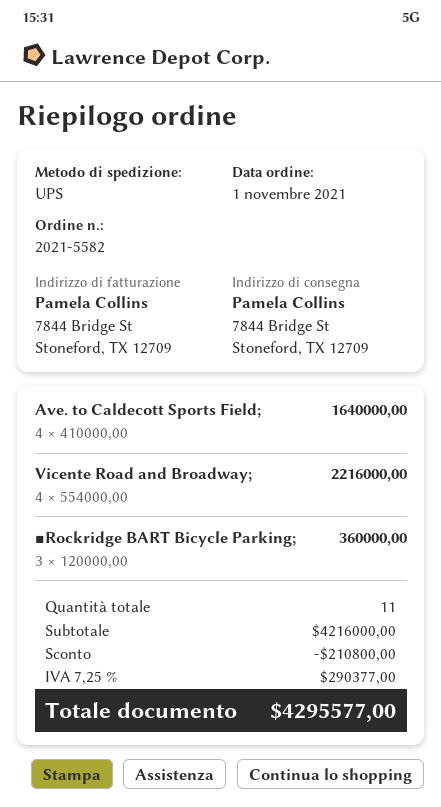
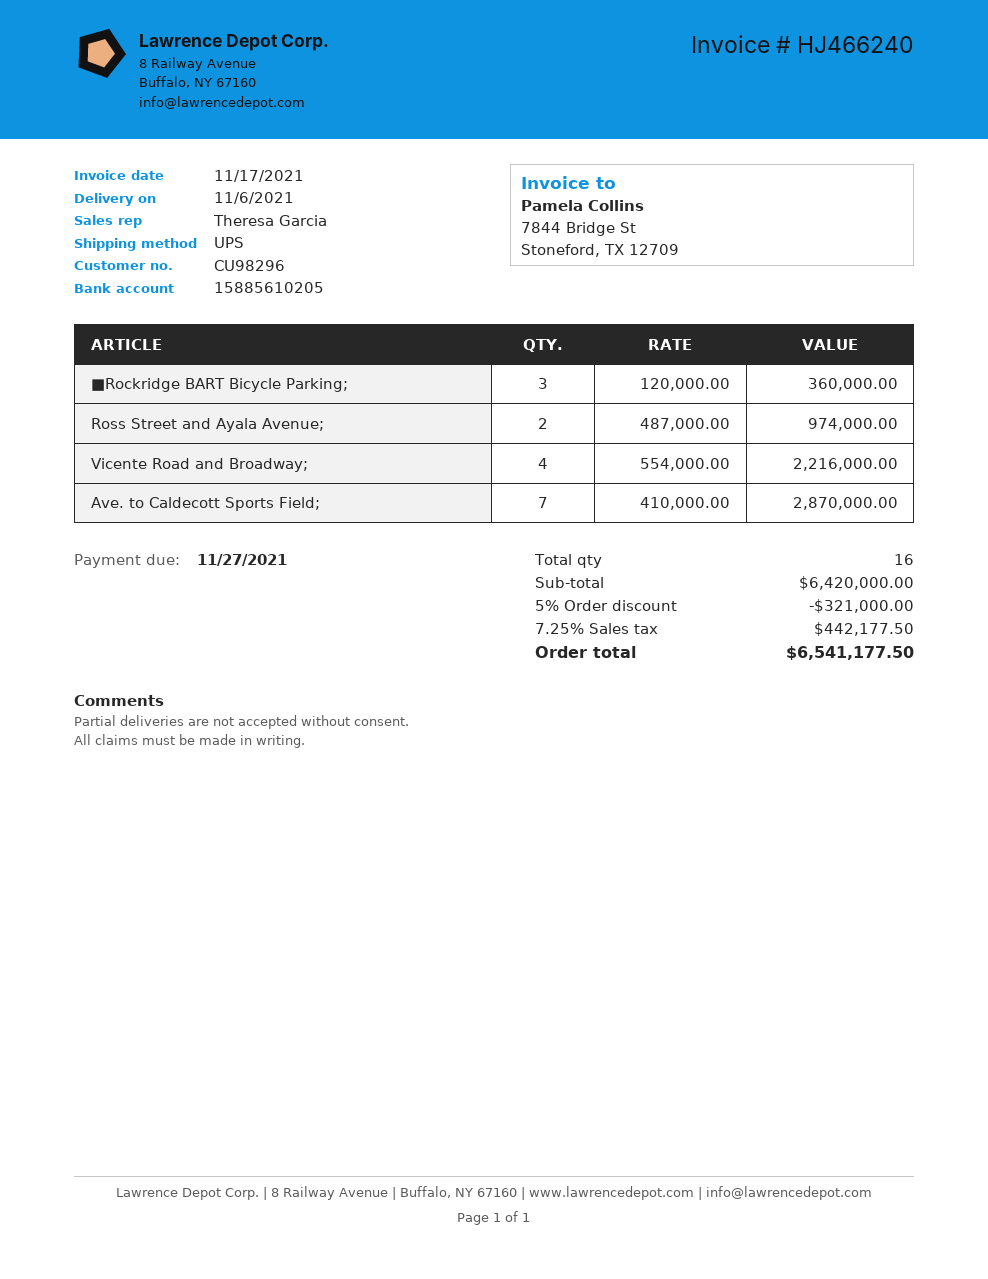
Ave. to Caldecott Sports Field;: 4 x 410000.00 = 1640000.00 -> 7 x 410000.00 = 2870000.00
Ross Street and Ayala Avenue;: none -> 2 x 487000.00 = 974000.00
total quantity: 11 -> 16
subtotal: 4216000.00 -> 6420000.00
discount: 210800.00 -> 321000.00
tax: 7.25% = 290377.00 -> 7.25% = 442177.50
total: 4295577.00 -> 6541177.50

